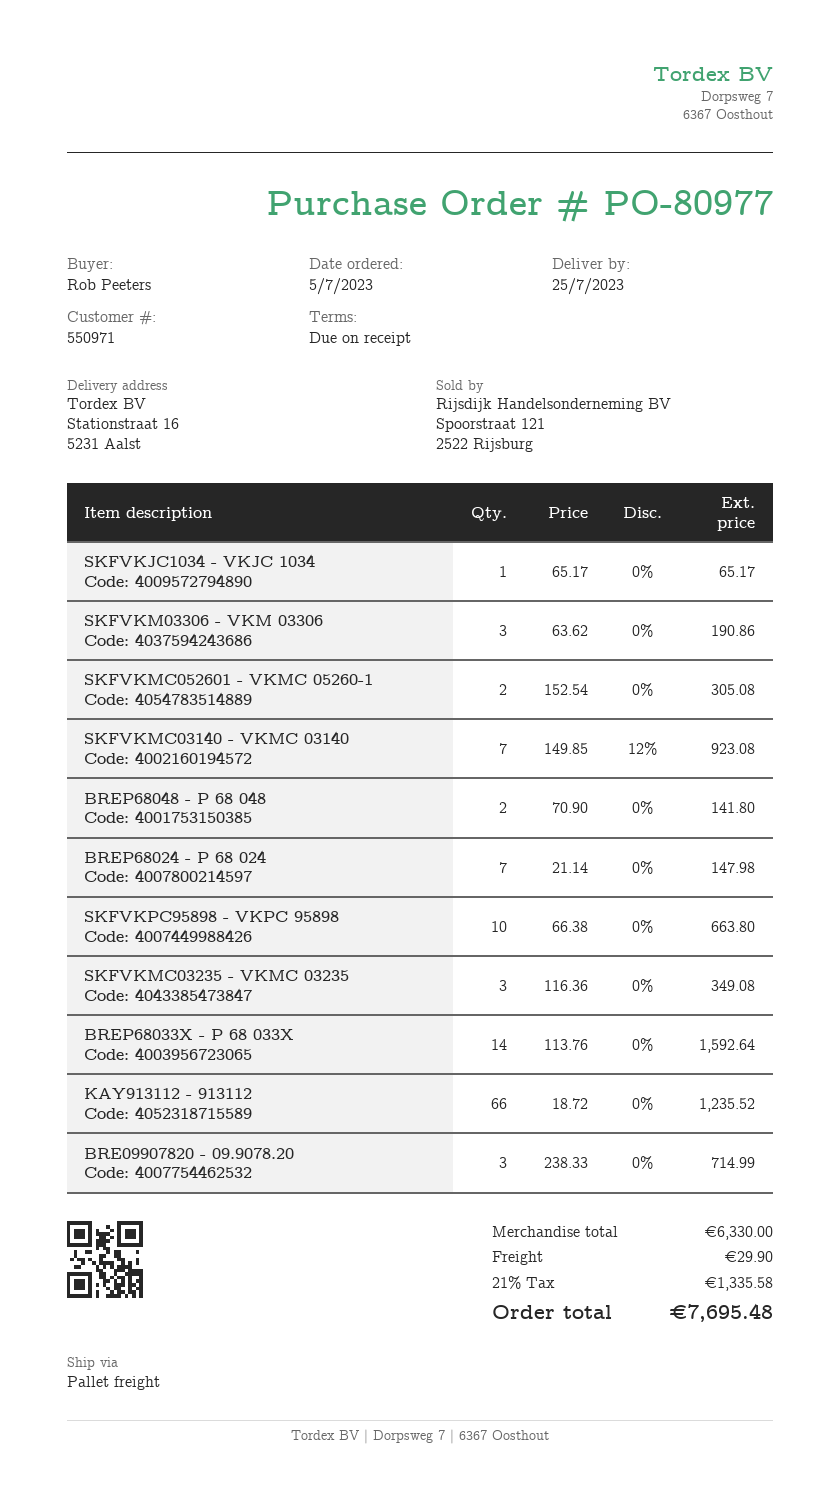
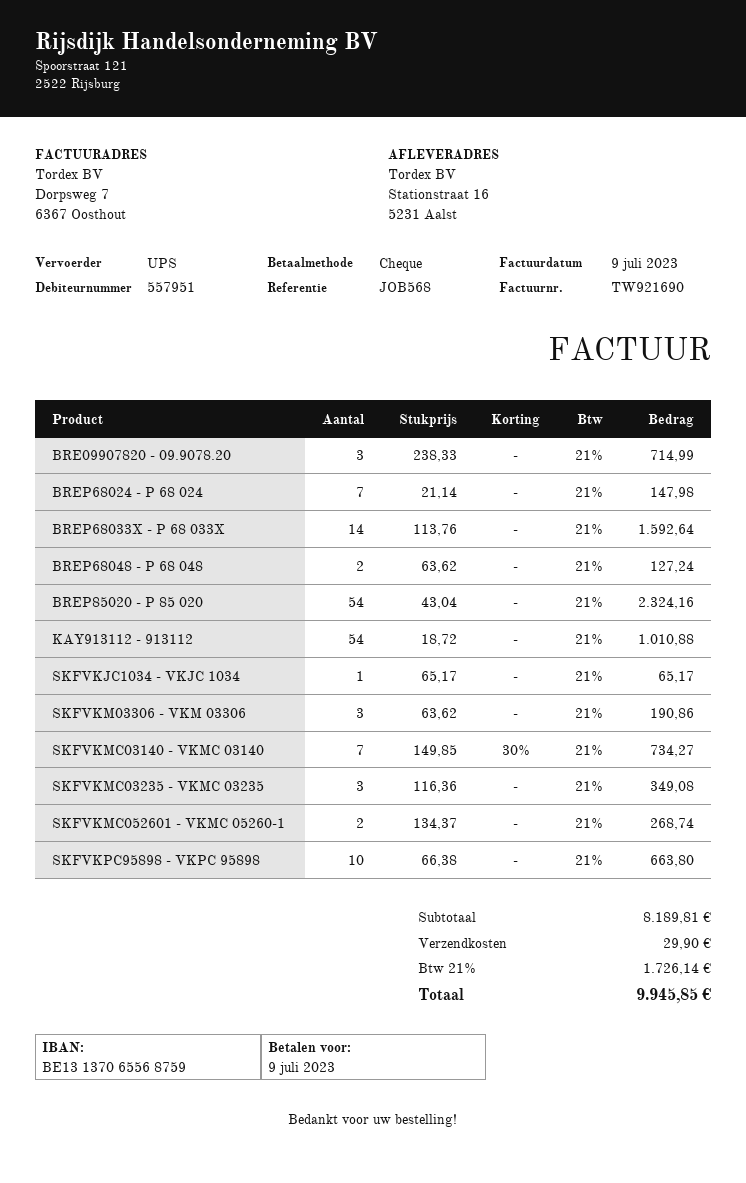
customer number: 550971 -> 557951
shipping method: pallet freight -> UPS
SKFVKMC052601 - VKMC 05260-1: 2 x 152.54 = 305.08 -> 2 x 134.37 = 268.74
SKFVKMC03140 - VKMC 03140: 7 x 149.85 - 12% = 923.08 -> 7 x 149.85 - 30% = 734.27
BREP68048 - P 68 048: 2 x 70.90 = 141.80 -> 2 x 63.62 = 127.24
KAY913112 - 913112: 66 x 18.72 = 1235.52 -> 54 x 18.72 = 1010.88
BREP85020 - P 85 020: none -> 54 x 43.04 = 2324.16
subtotal: 6330.00 -> 8189.81
tax: 21% = 1335.58 -> 21% = 1726.14
total: 7695.48 -> 9945.85

